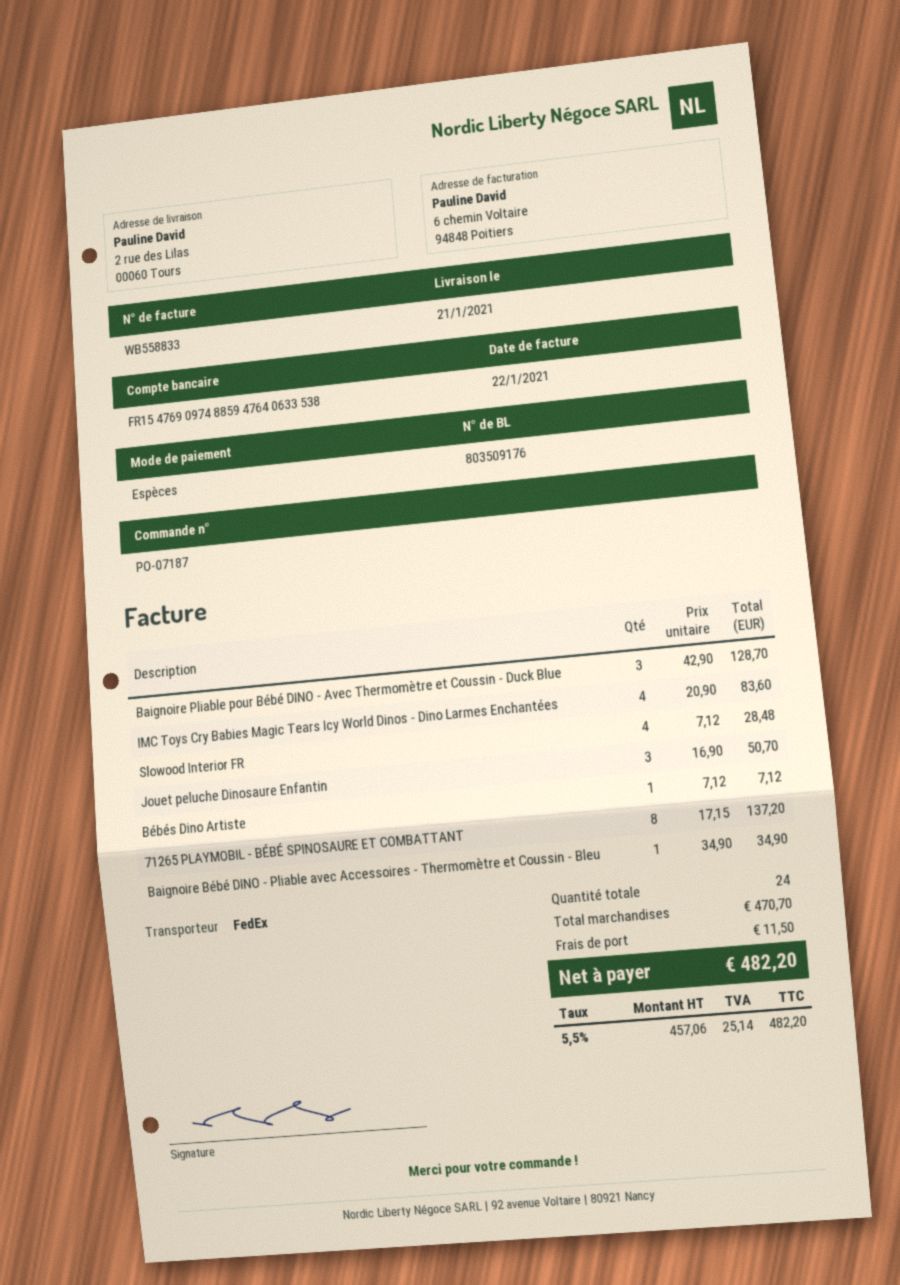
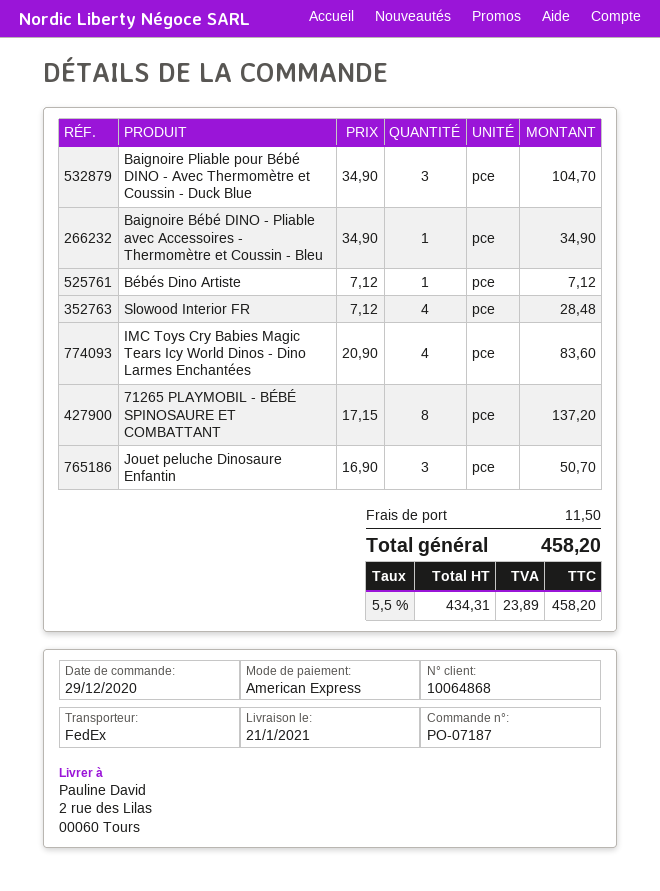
payment method: cash -> American Express
Baignoire Pliable pour Bébé DINO - Avec Thermomètre et Coussin - Duck Blue: 3 x 42.90 = 128.70 -> 3 x 34.90 = 104.70
net: 457.06 -> 434.31
tax: 5.5% = 25.14 -> 5.5% = 23.89
total: 482.20 -> 458.20

